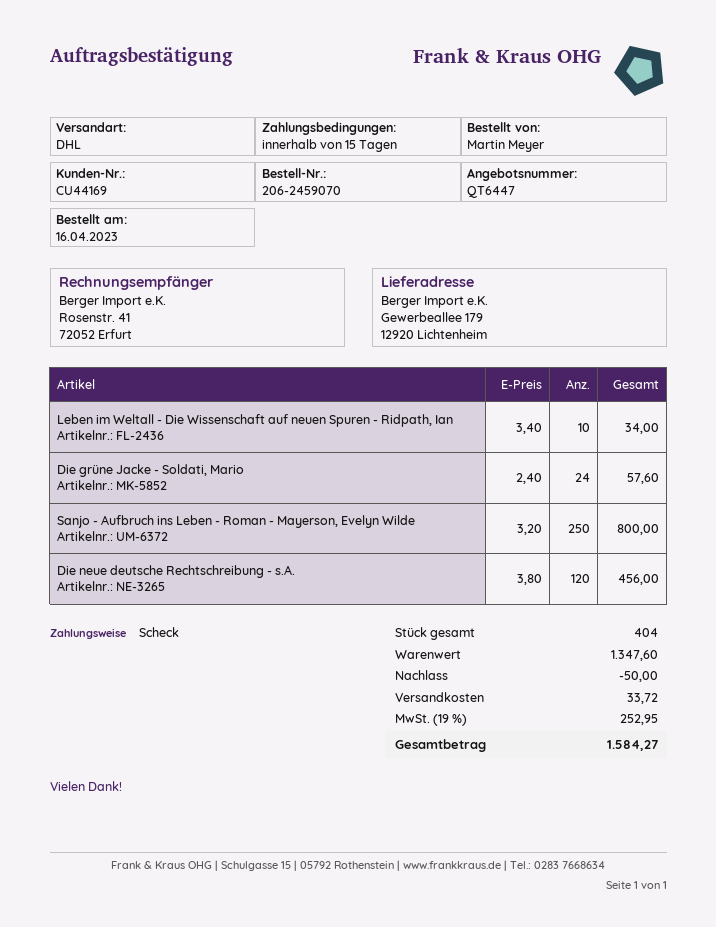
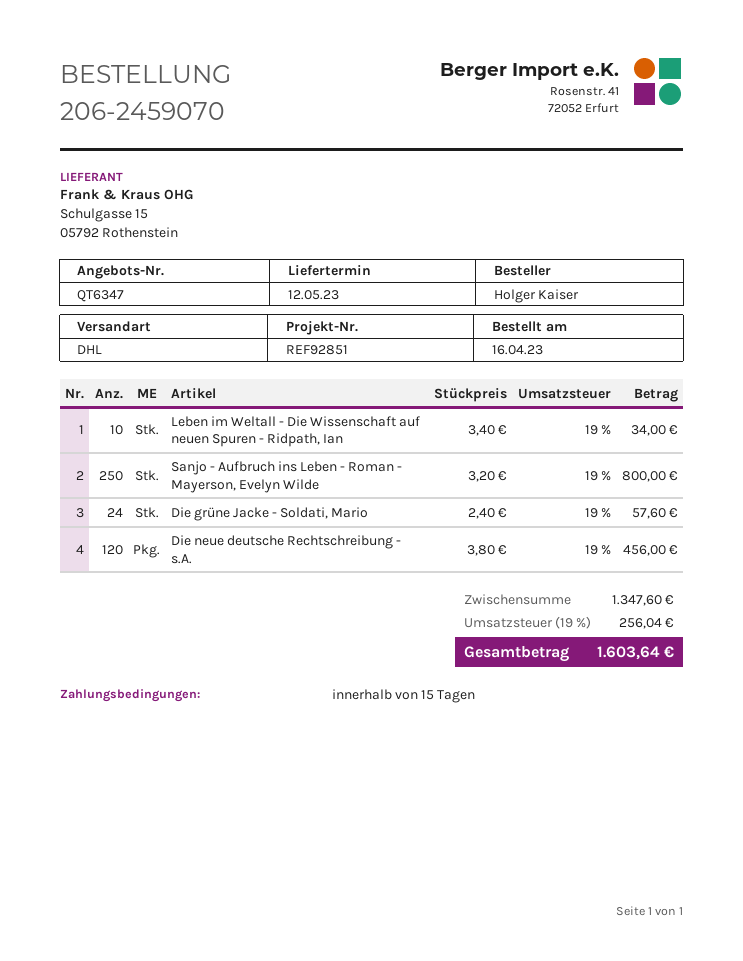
quote number: QT6447 -> QT6347
ordered by: Martin Meyer -> Holger Kaiser
discount: 50.00 -> none
shipping: 33.72 -> none
tax: 19% = 252.95 -> 19% = 256.04
total: 1584.27 -> 1603.64

